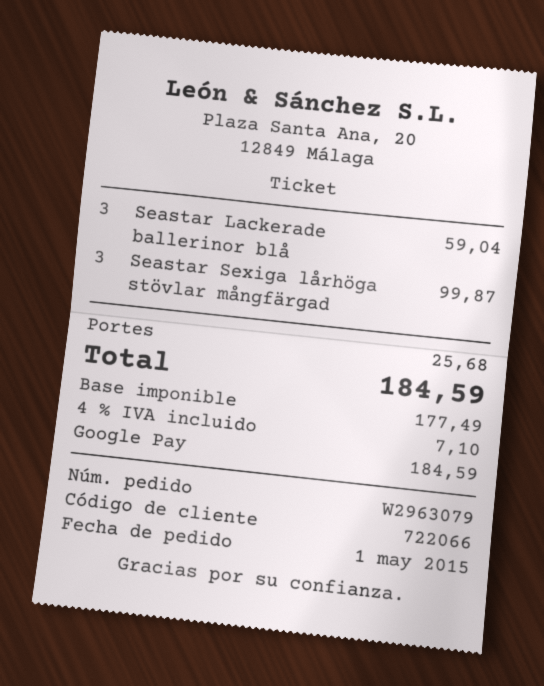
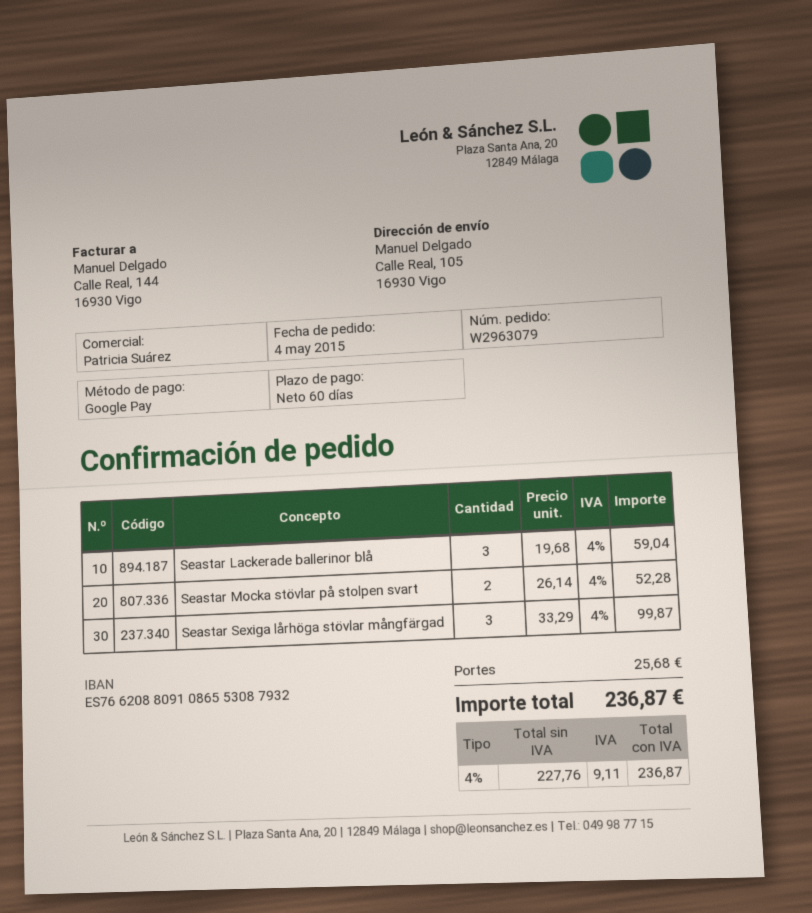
order date: 2015-05-01 -> 2015-05-04
Seastar Mocka stövlar på stolpen svart: none -> 2 for 52.28
net: 177.49 -> 227.76
tax: 4% = 7.10 -> 4% = 9.11
total: 184.59 -> 236.87

